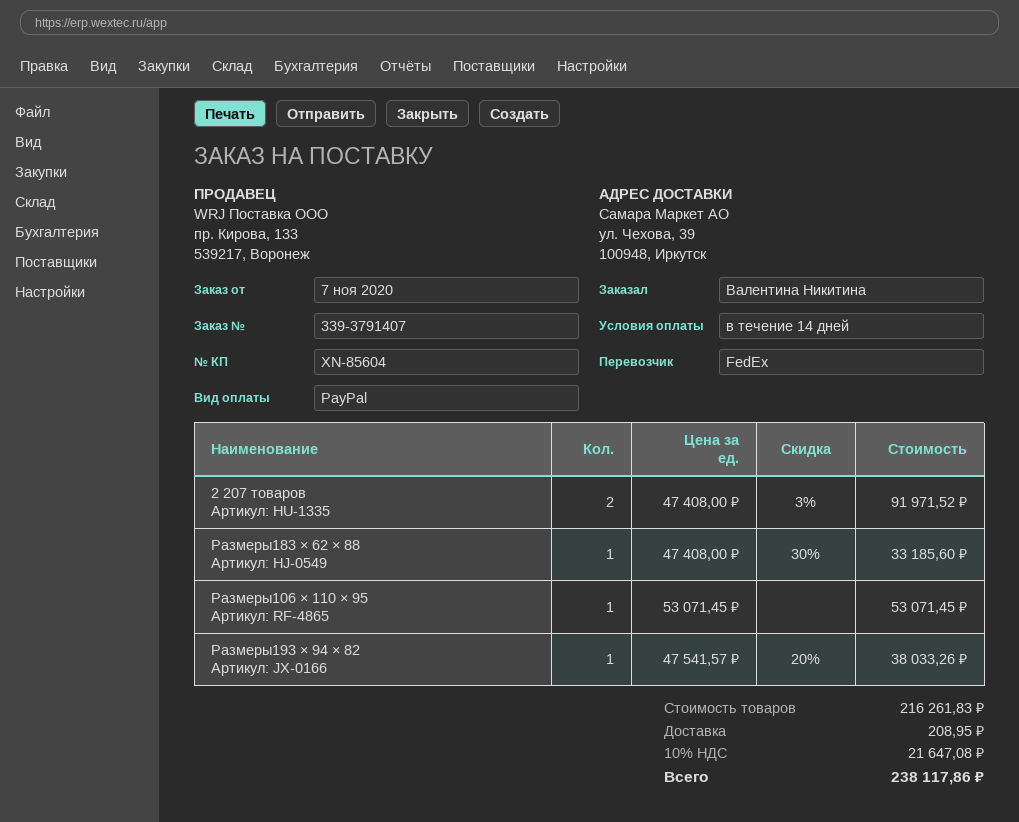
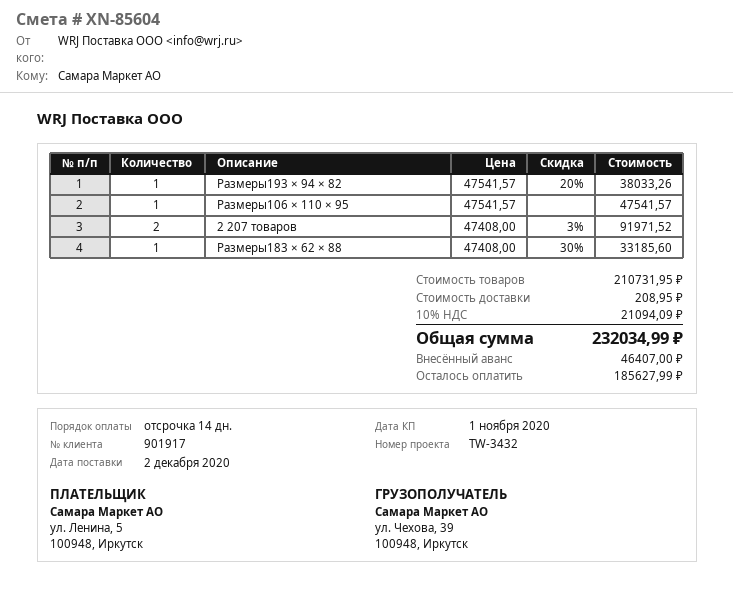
Размеры106 × 110 × 95: 1 x 53071.45 = 53071.45 -> 1 x 47541.57 = 47541.57
subtotal: 216261.83 -> 210731.95
tax: 10% = 21647.08 -> 10% = 21094.09
total: 238117.86 -> 232034.99

